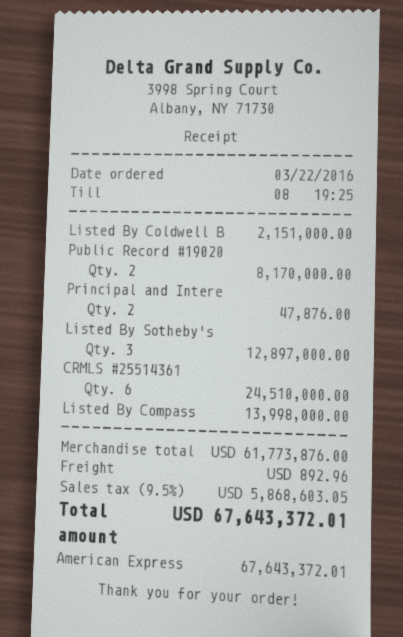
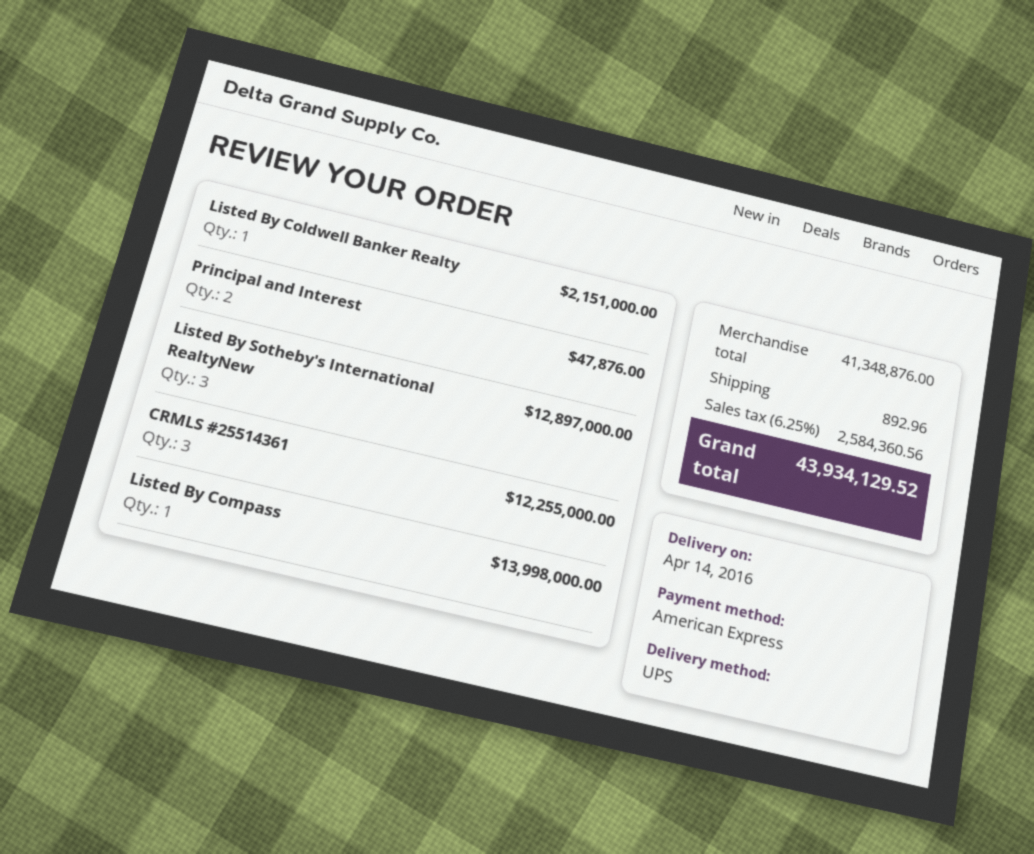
Public Record #19020: 2 for 8170000.00 -> none
CRMLS #25514361: 6 for 24510000.00 -> 3 for 12255000.00
subtotal: 61773876.00 -> 41348876.00
tax: 9.5% = 5868603.05 -> 6.25% = 2584360.56
total: 67643372.01 -> 43934129.52

